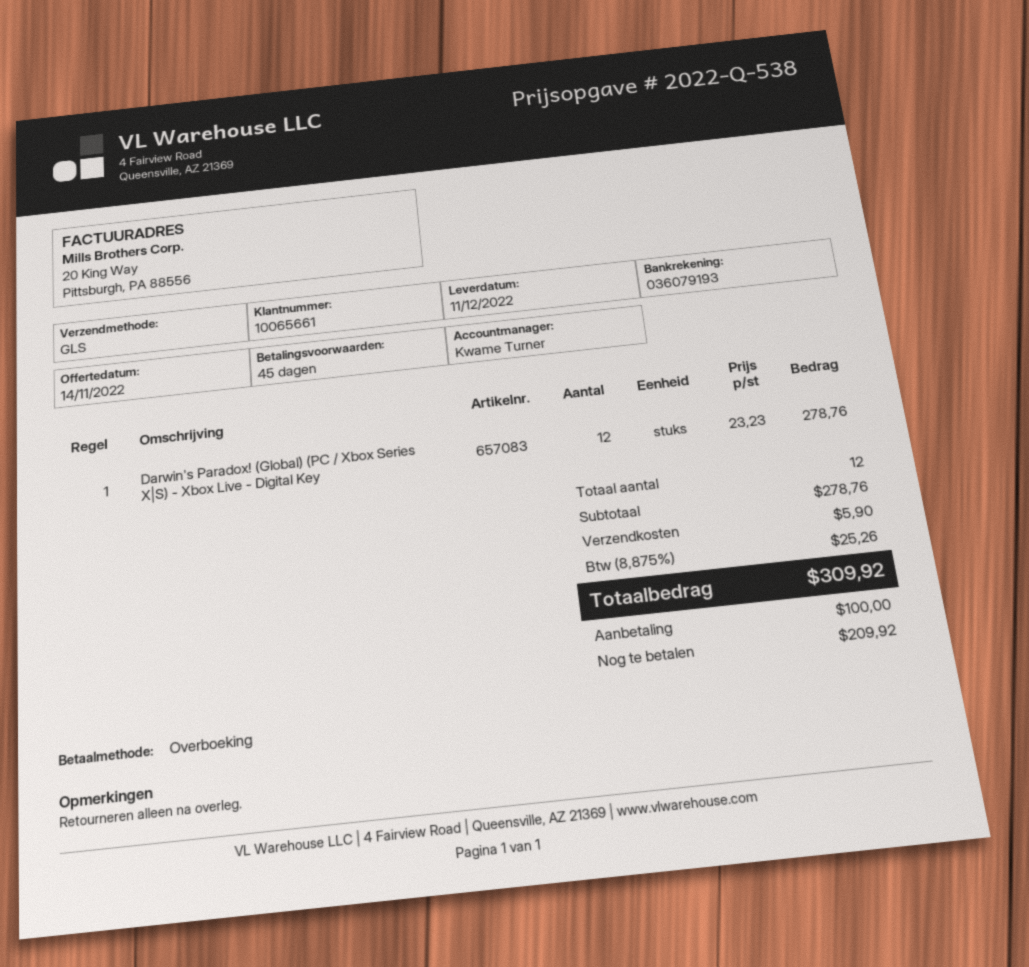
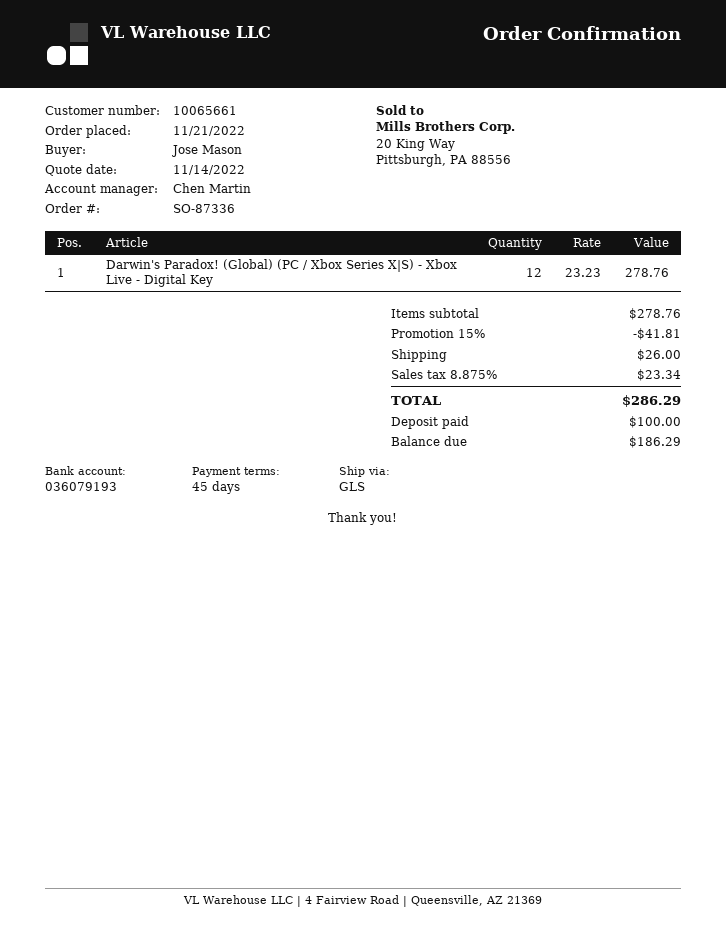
sales rep: Kwame Turner -> Chen Martin
discount: none -> 15% = 41.81
shipping: 5.90 -> 26.00
tax: 8.875% = 25.26 -> 8.875% = 23.34
total: 309.92 -> 286.29
balance: 209.92 -> 186.29

